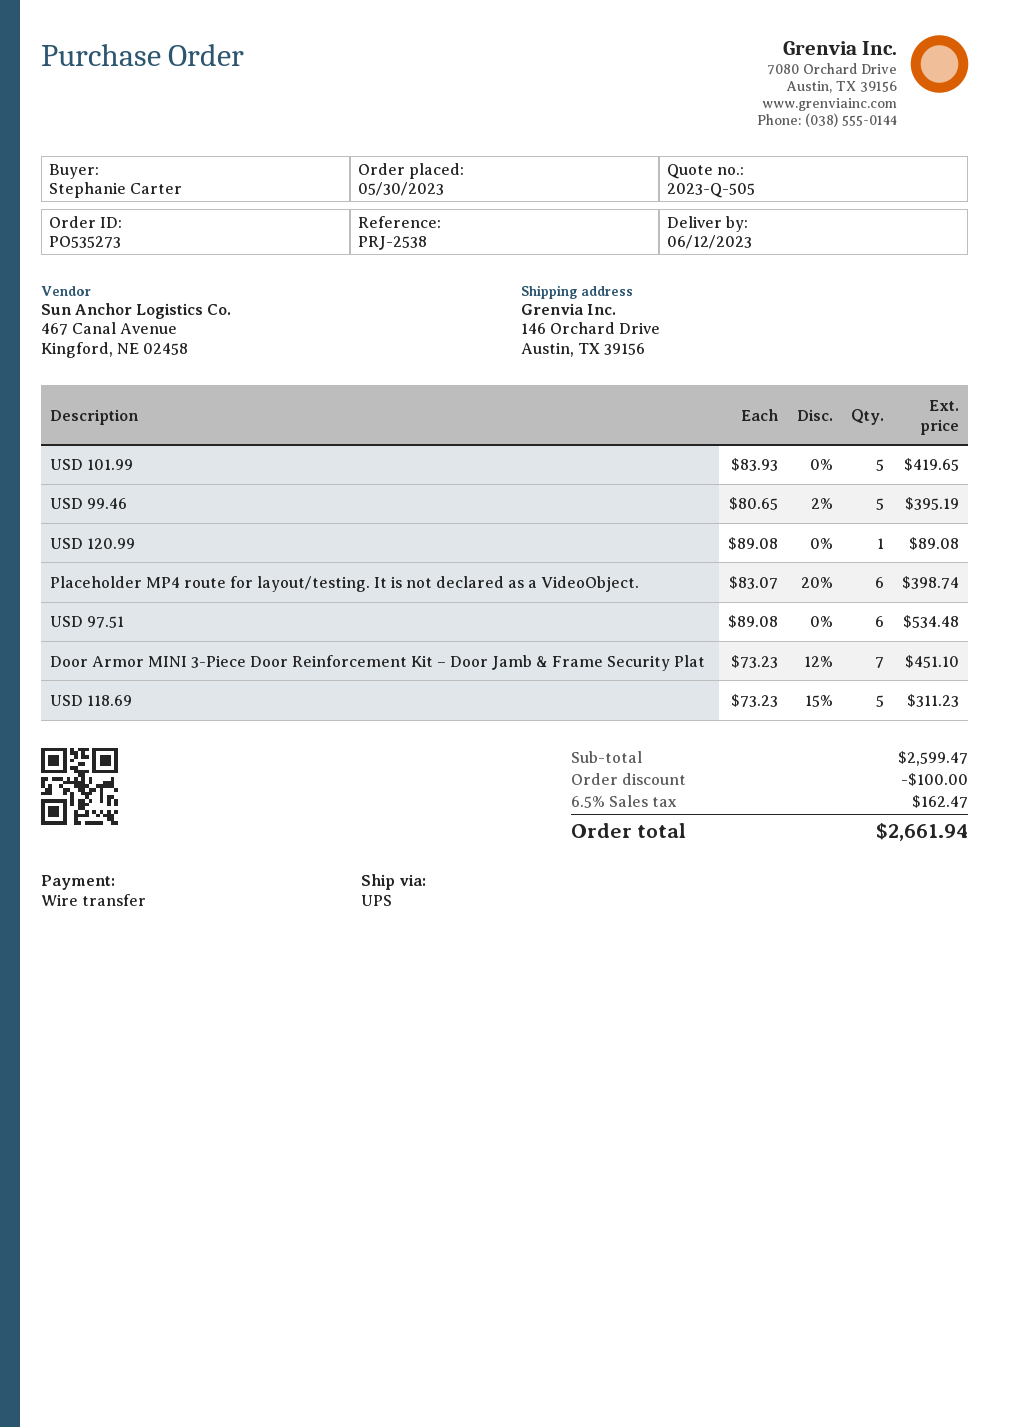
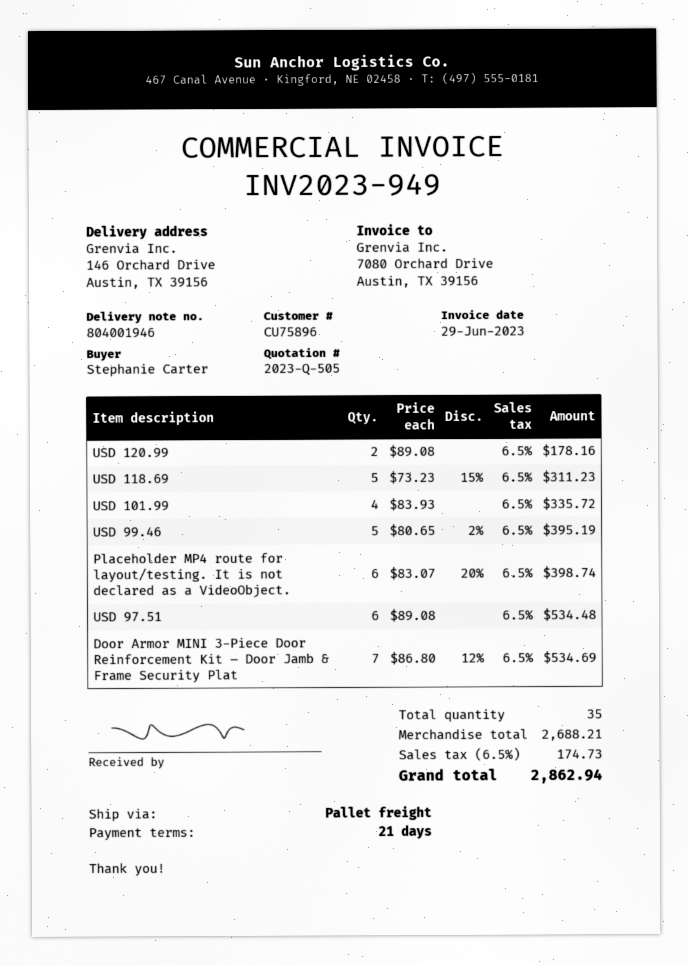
shipping method: UPS -> pallet freight
USD 101.99: 5 x 83.93 = 419.65 -> 4 x 83.93 = 335.72
USD 120.99: 1 x 89.08 = 89.08 -> 2 x 89.08 = 178.16
Door Armor MINI 3-Piece Door Reinforcement Kit – Door Jamb & Frame Security Plat: 7 x 73.23 - 12% = 451.10 -> 7 x 86.80 - 12% = 534.69
subtotal: 2599.47 -> 2688.21
discount: 100.00 -> none
tax: 6.5% = 162.47 -> 6.5% = 174.73
total: 2661.94 -> 2862.94

